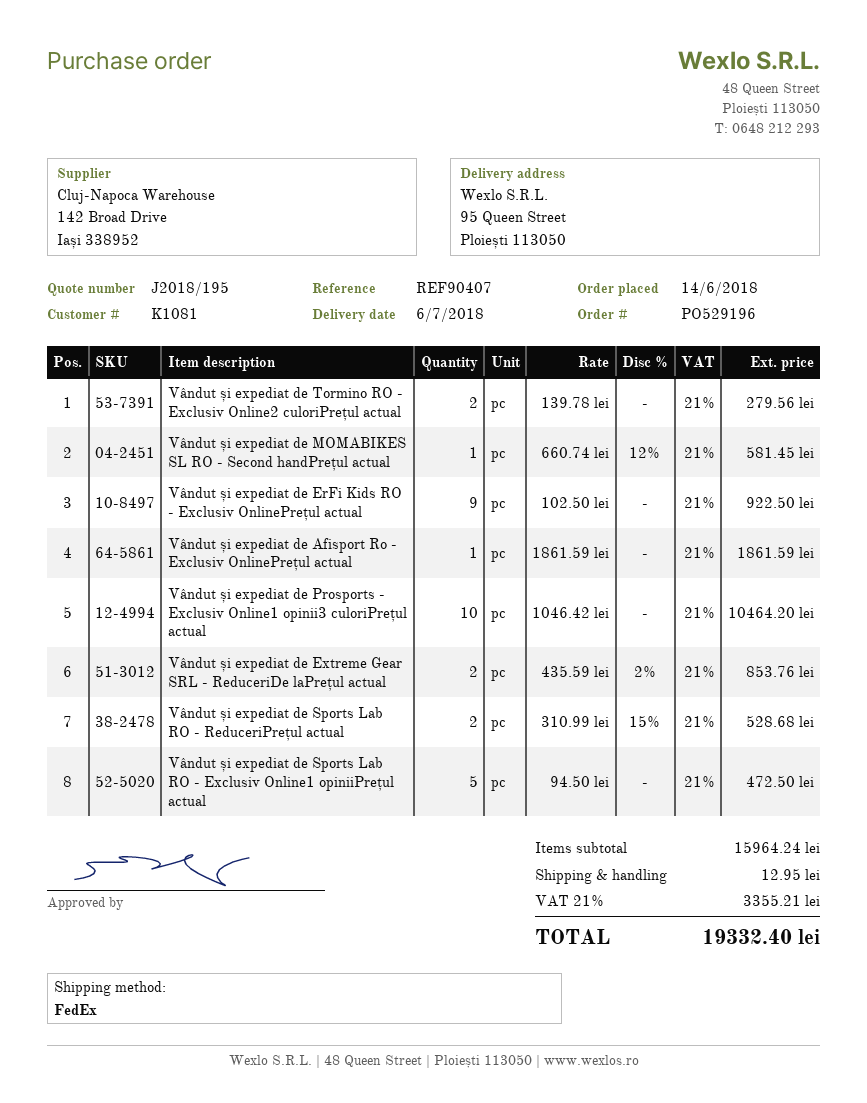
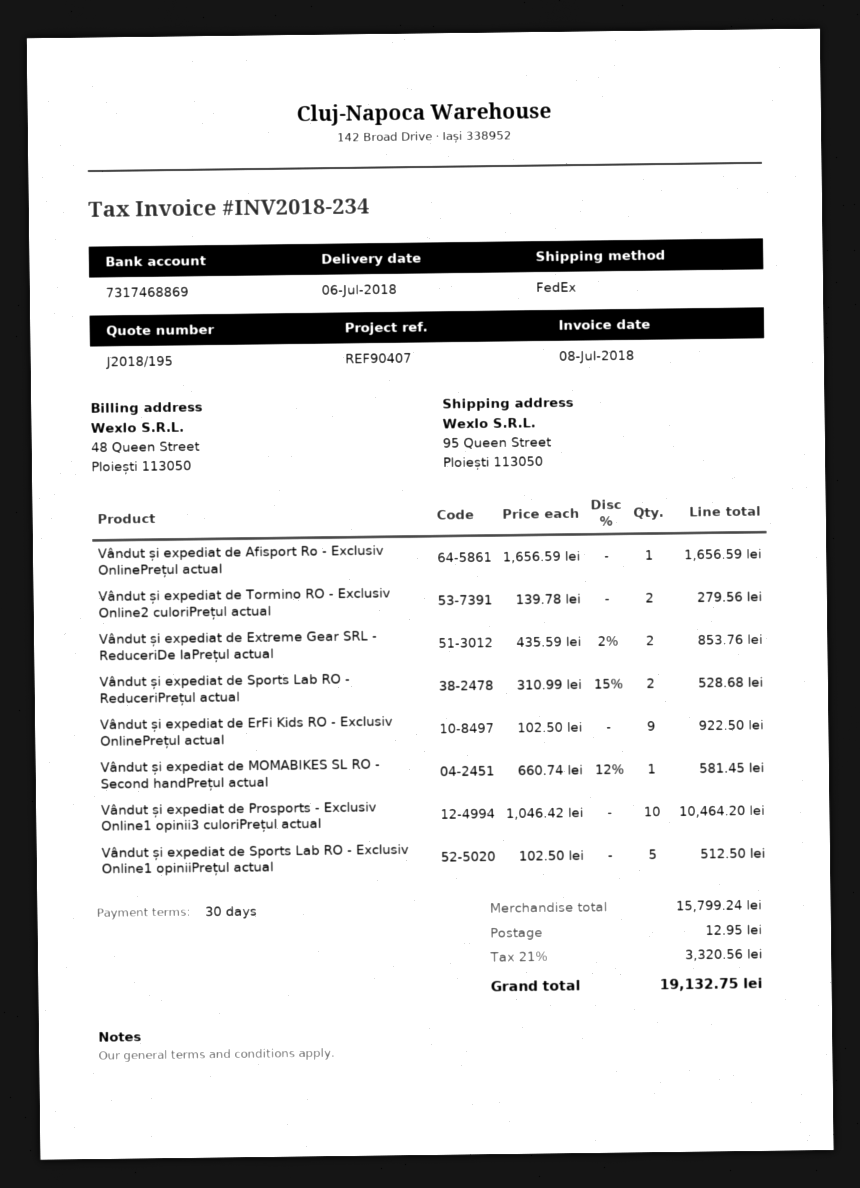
Vândut și expediat de Afisport Ro - Exclusiv OnlinePrețul actual: 1 x 1861.59 = 1861.59 -> 1 x 1656.59 = 1656.59
Vândut și expediat de Sports Lab RO - Exclusiv Online1 opiniiPrețul actual: 5 x 94.50 = 472.50 -> 5 x 102.50 = 512.50
subtotal: 15964.24 -> 15799.24
tax: 21% = 3355.21 -> 21% = 3320.56
total: 19332.40 -> 19132.75

